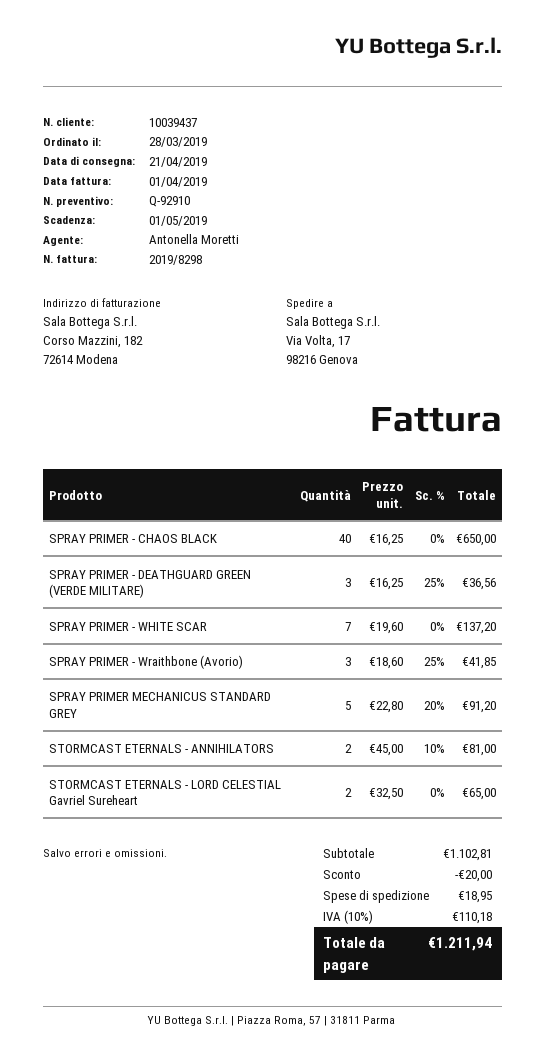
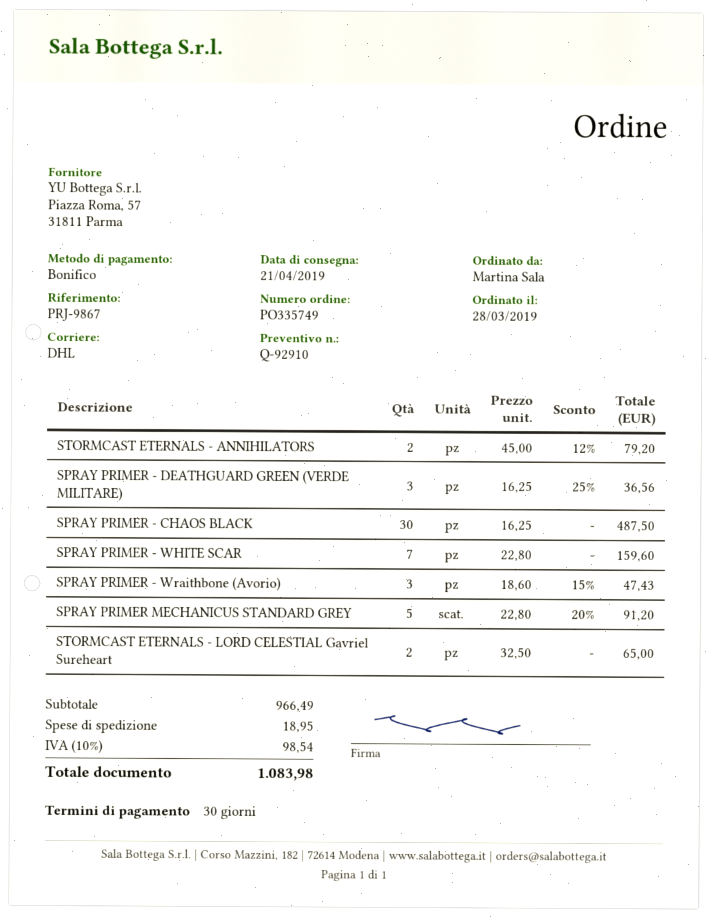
SPRAY PRIMER - CHAOS BLACK: 40 x 16.25 = 650.00 -> 30 x 16.25 = 487.50
SPRAY PRIMER - WHITE SCAR: 7 x 19.60 = 137.20 -> 7 x 22.80 = 159.60
SPRAY PRIMER - Wraithbone (Avorio): 3 x 18.60 - 25% = 41.85 -> 3 x 18.60 - 15% = 47.43
STORMCAST ETERNALS - ANNIHILATORS: 2 x 45.00 - 10% = 81.00 -> 2 x 45.00 - 12% = 79.20
subtotal: 1102.81 -> 966.49
discount: 20.00 -> none
tax: 10% = 110.18 -> 10% = 98.54
total: 1211.94 -> 1083.98

